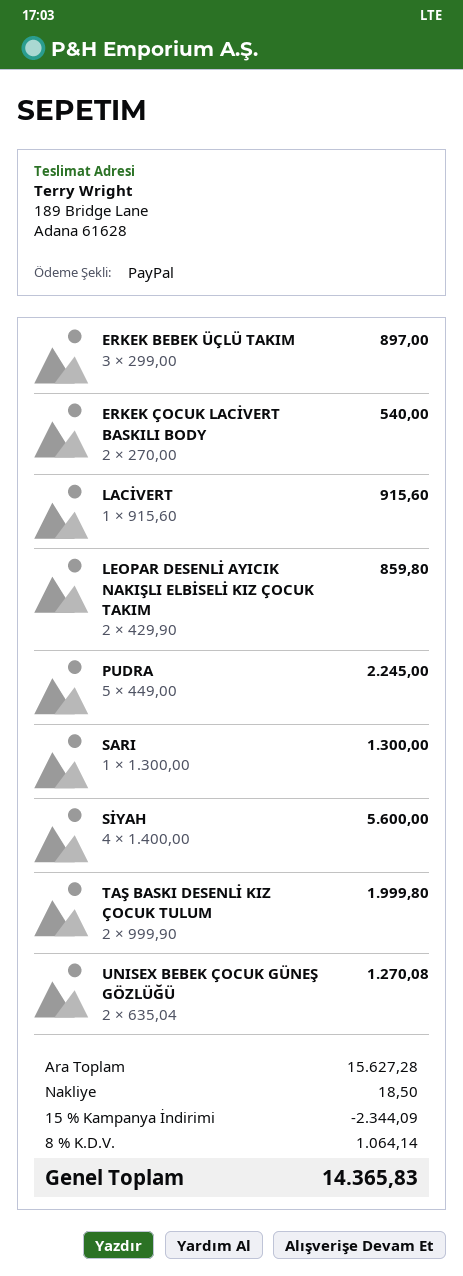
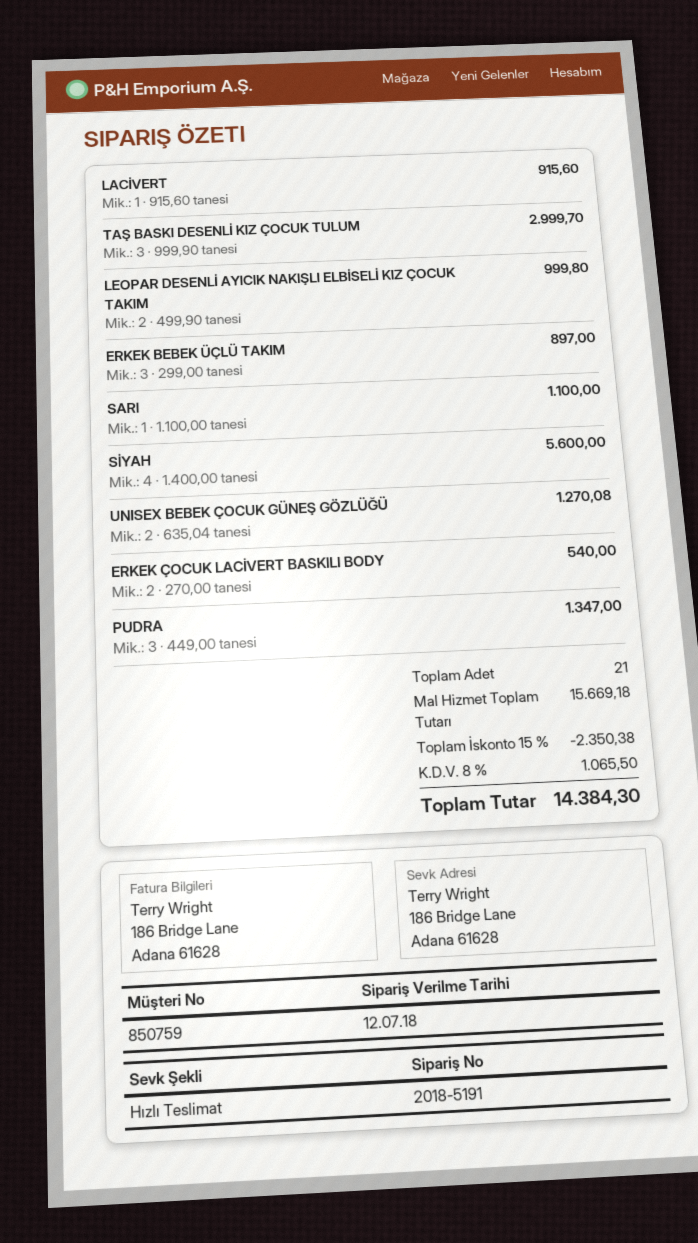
ship to: 189 Bridge Lane, Adana 61628 -> 186 Bridge Lane, Adana 61628
LEOPAR DESENLİ AYICIK NAKIŞLI ELBİSELİ KIZ ÇOCUK TAKIM: 2 x 429.90 = 859.80 -> 2 x 499.90 = 999.80
PUDRA: 5 x 449.00 = 2245.00 -> 3 x 449.00 = 1347.00
SARI: 1 x 1300.00 = 1300.00 -> 1 x 1100.00 = 1100.00
TAŞ BASKI DESENLİ KIZ ÇOCUK TULUM: 2 x 999.90 = 1999.80 -> 3 x 999.90 = 2999.70
subtotal: 15627.28 -> 15669.18
discount: 15% = 2344.09 -> 15% = 2350.38
shipping: 18.50 -> none
tax: 8% = 1064.14 -> 8% = 1065.50
total: 14365.83 -> 14384.30

